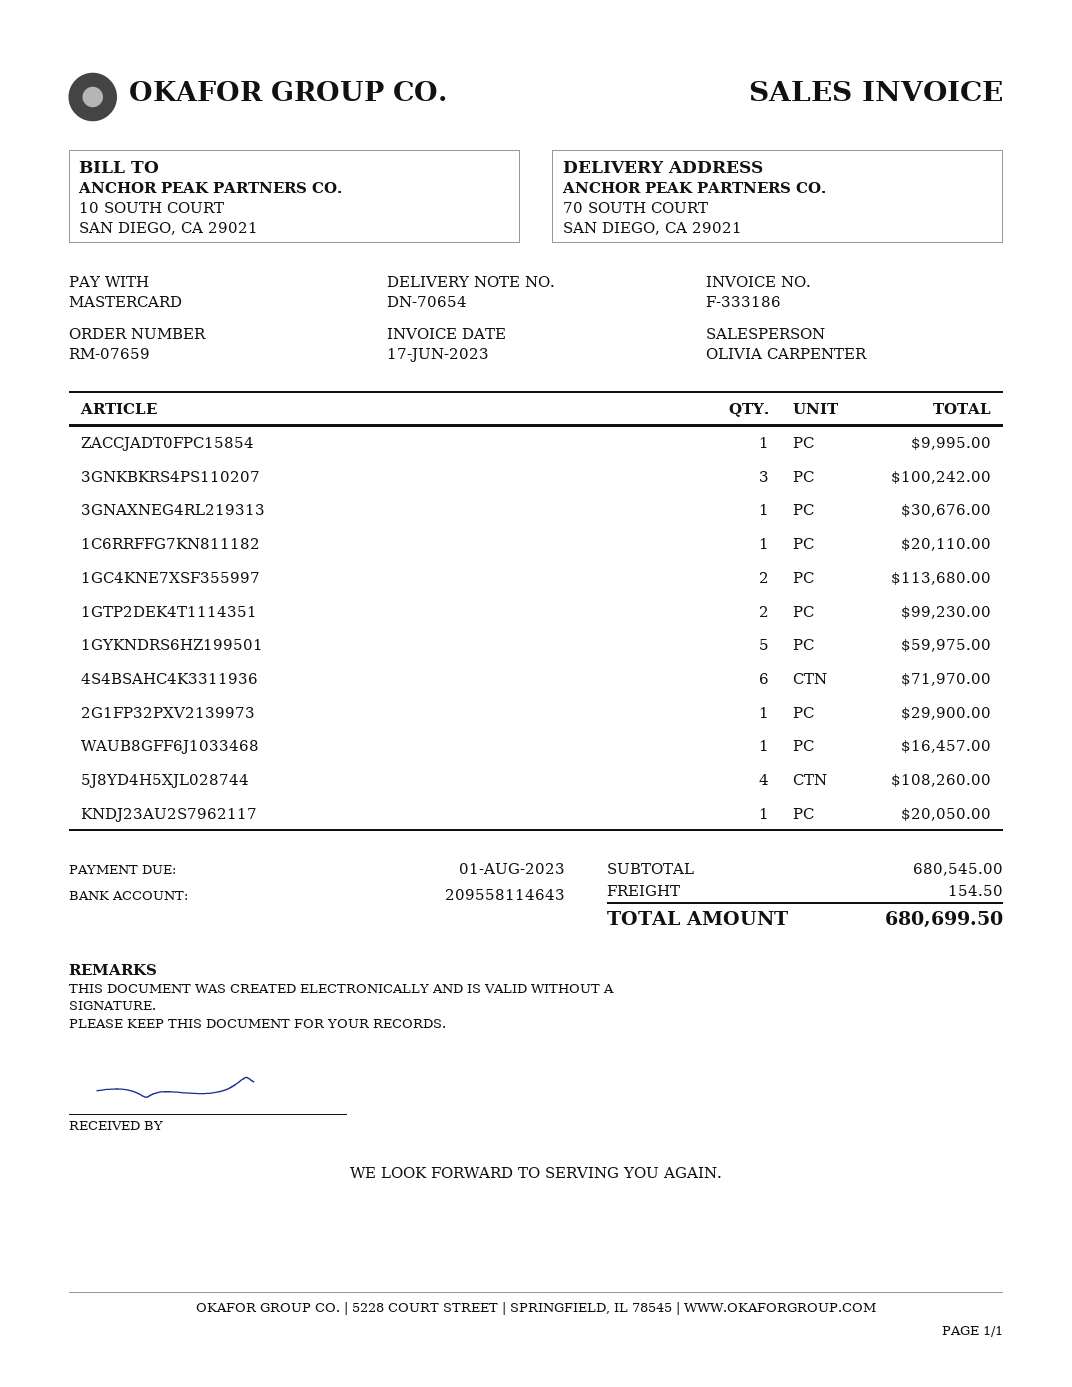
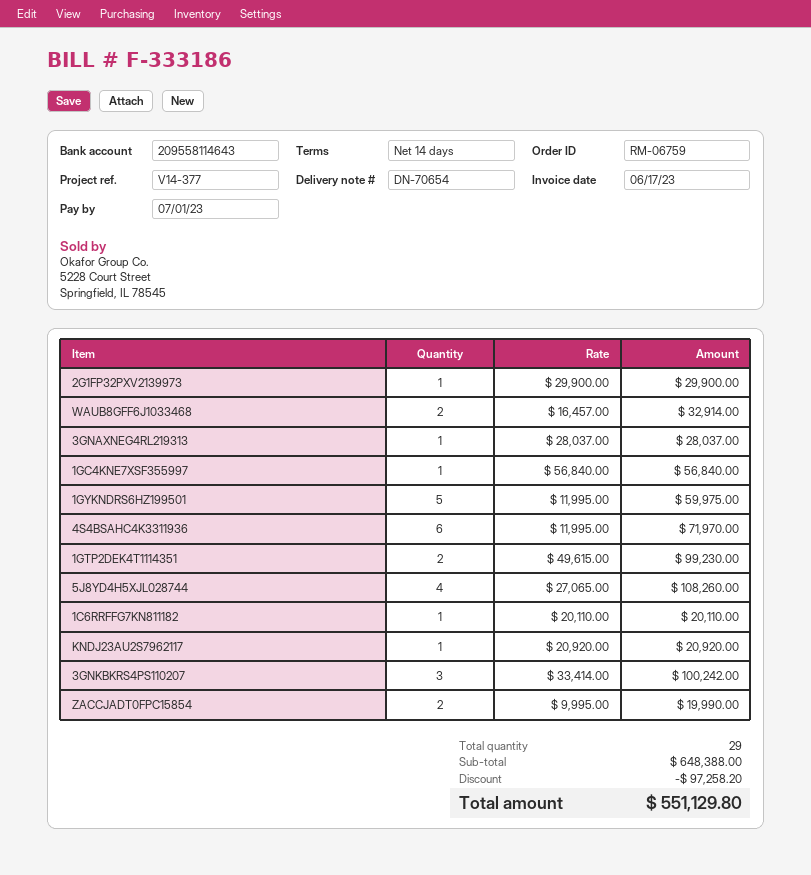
order number: RM-07659 -> RM-06759
due date: 2023-08-01 -> 2023-07-01
ZACCJADT0FPC15854: 1 for 9995.00 -> 2 for 19990.00
3GNAXNEG4RL219313: 1 for 30676.00 -> 1 for 28037.00
1GC4KNE7XSF355997: 2 for 113680.00 -> 1 for 56840.00
WAUB8GFF6J1033468: 1 for 16457.00 -> 2 for 32914.00
KNDJ23AU2S7962117: 1 for 20050.00 -> 1 for 20920.00
subtotal: 680545.00 -> 648388.00
discount: none -> 97258.20
shipping: 154.50 -> none
total: 680699.50 -> 551129.80

